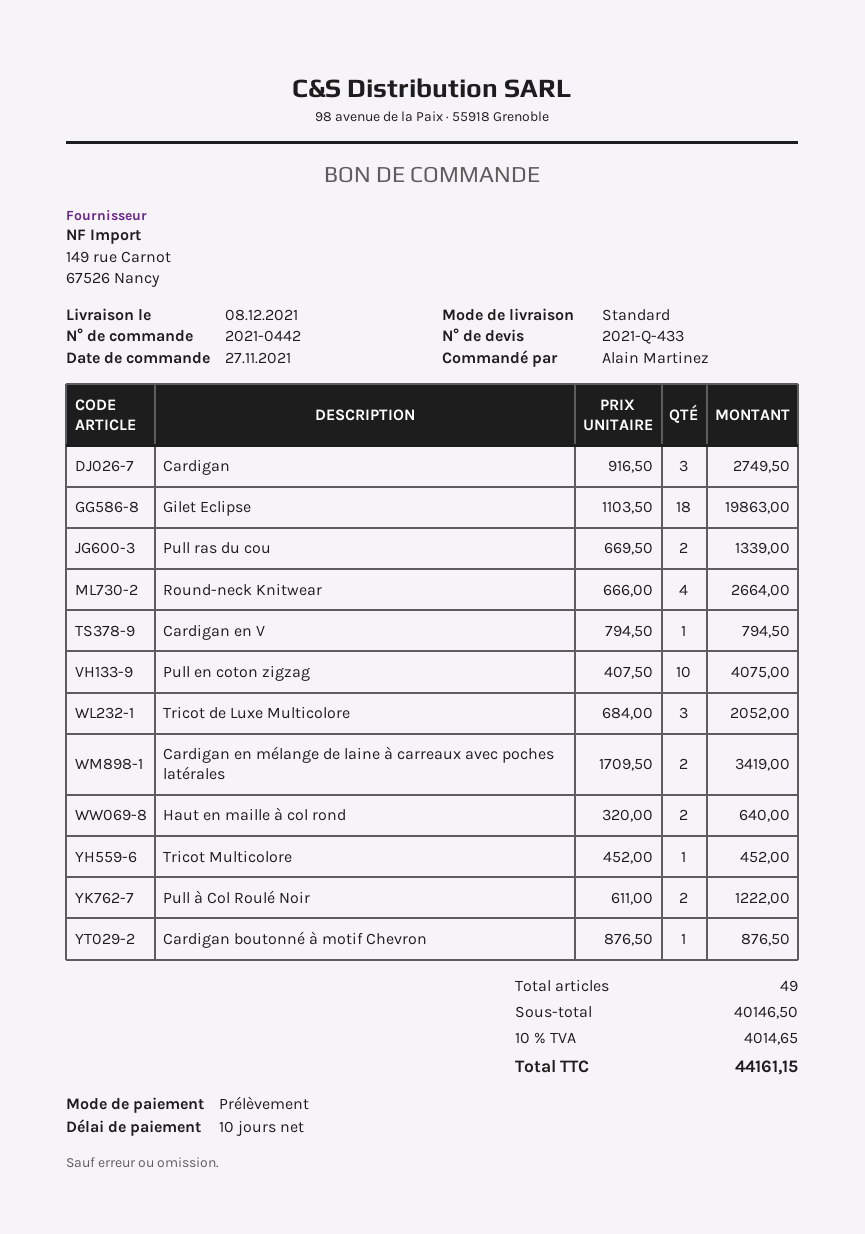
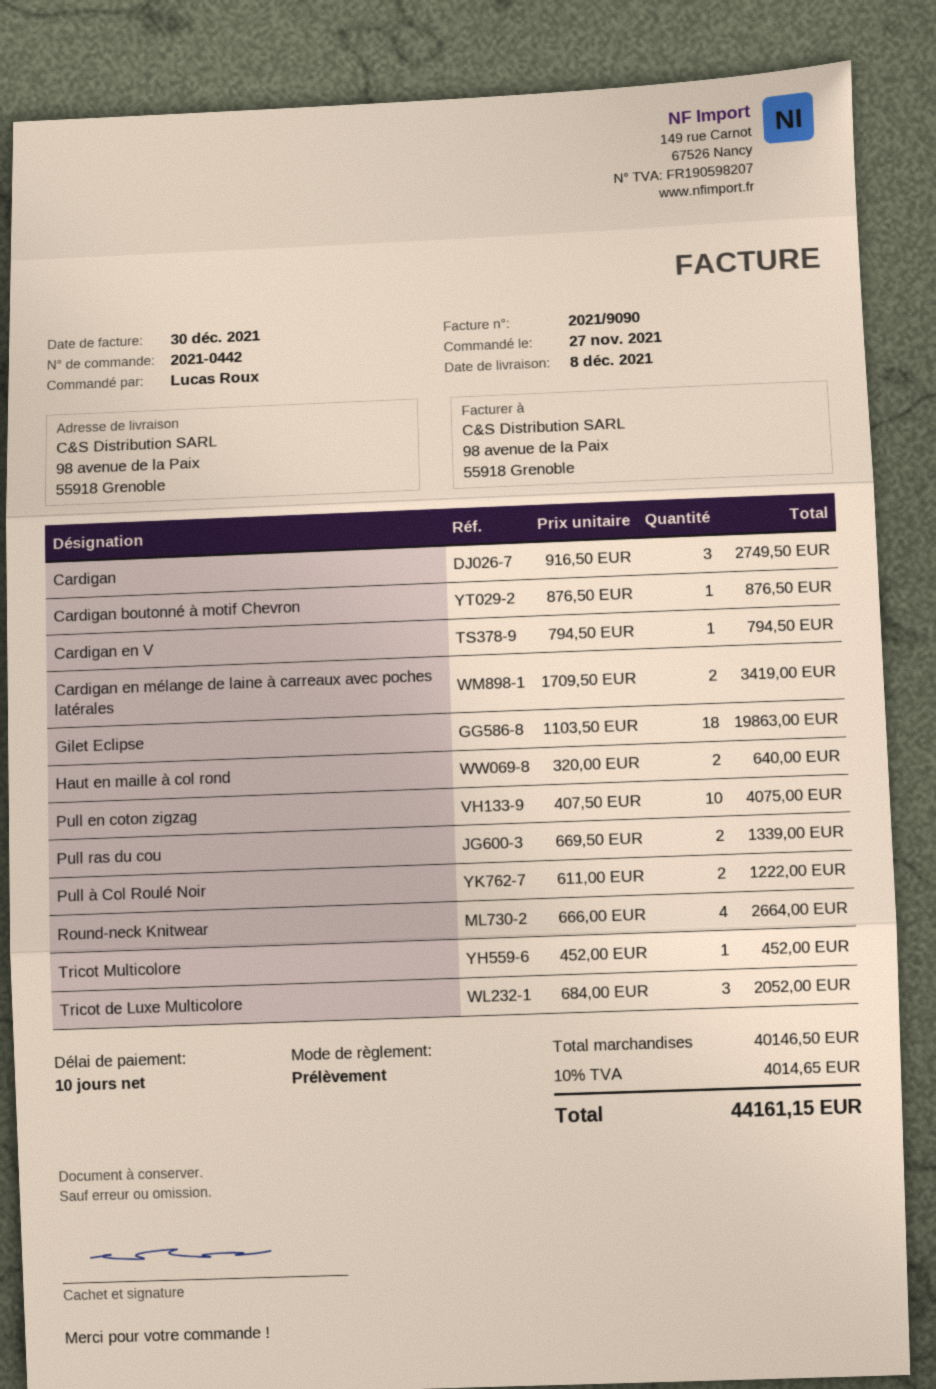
ordered by: Alain Martinez -> Lucas Roux

